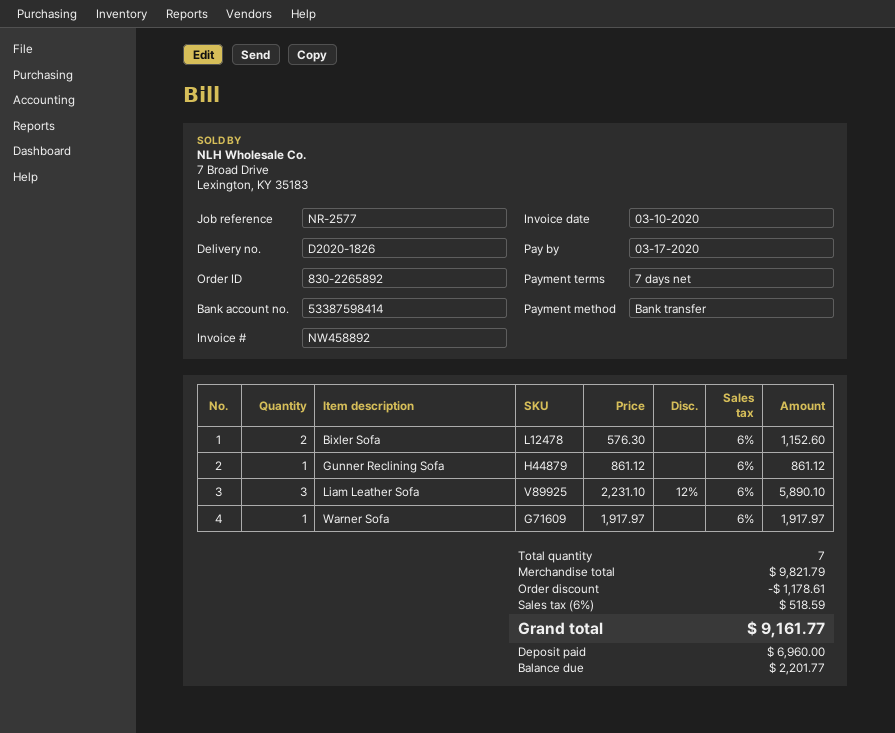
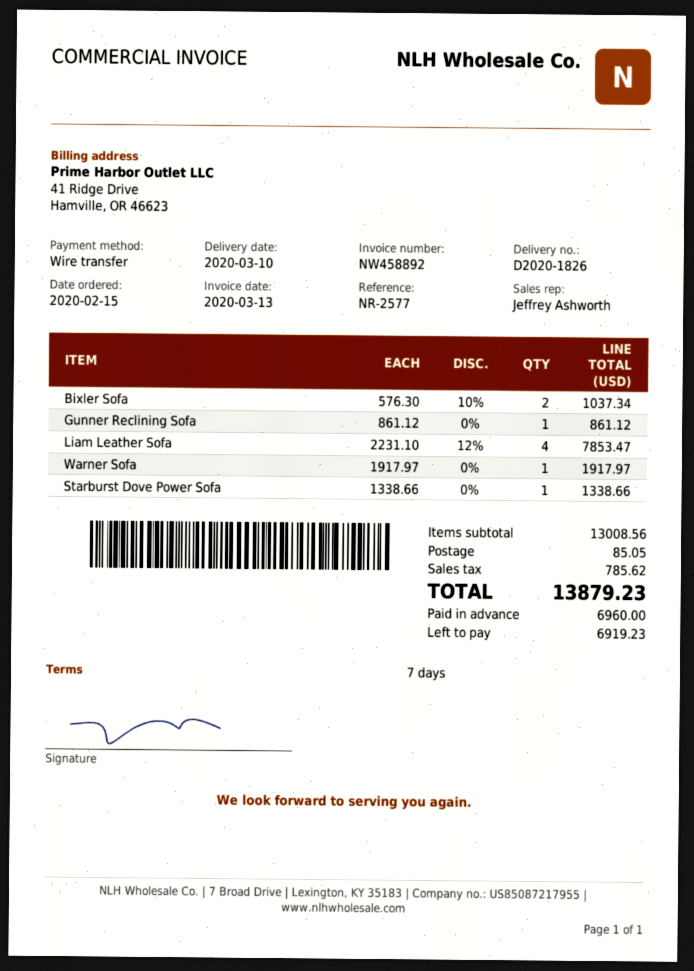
invoice date: 2020-03-10 -> 2020-03-13
Bixler Sofa: 2 x 576.30 = 1152.60 -> 2 x 576.30 - 10% = 1037.34
Liam Leather Sofa: 3 x 2231.10 - 12% = 5890.10 -> 4 x 2231.10 - 12% = 7853.47
Starburst Dove Power Sofa: none -> 1 x 1338.66 = 1338.66
subtotal: 9821.79 -> 13008.56
discount: 1178.61 -> none
shipping: none -> 85.05
tax: 518.59 -> 785.62
total: 9161.77 -> 13879.23
balance: 2201.77 -> 6919.23

